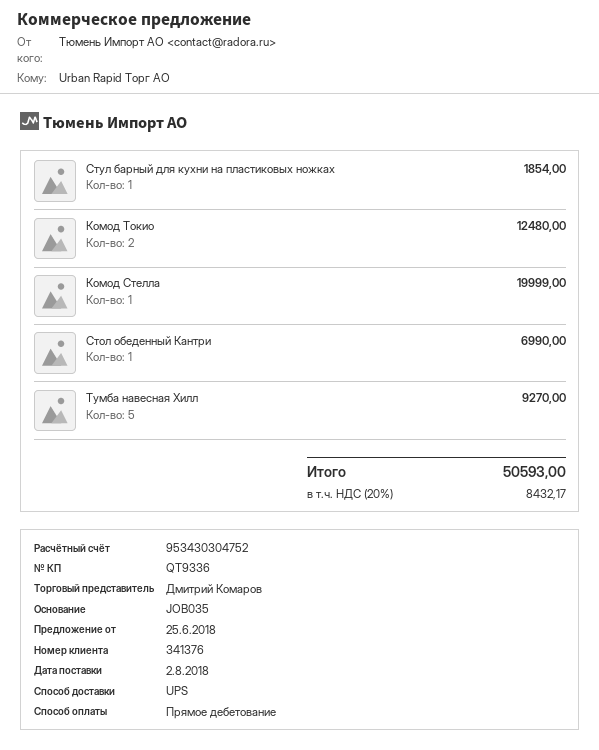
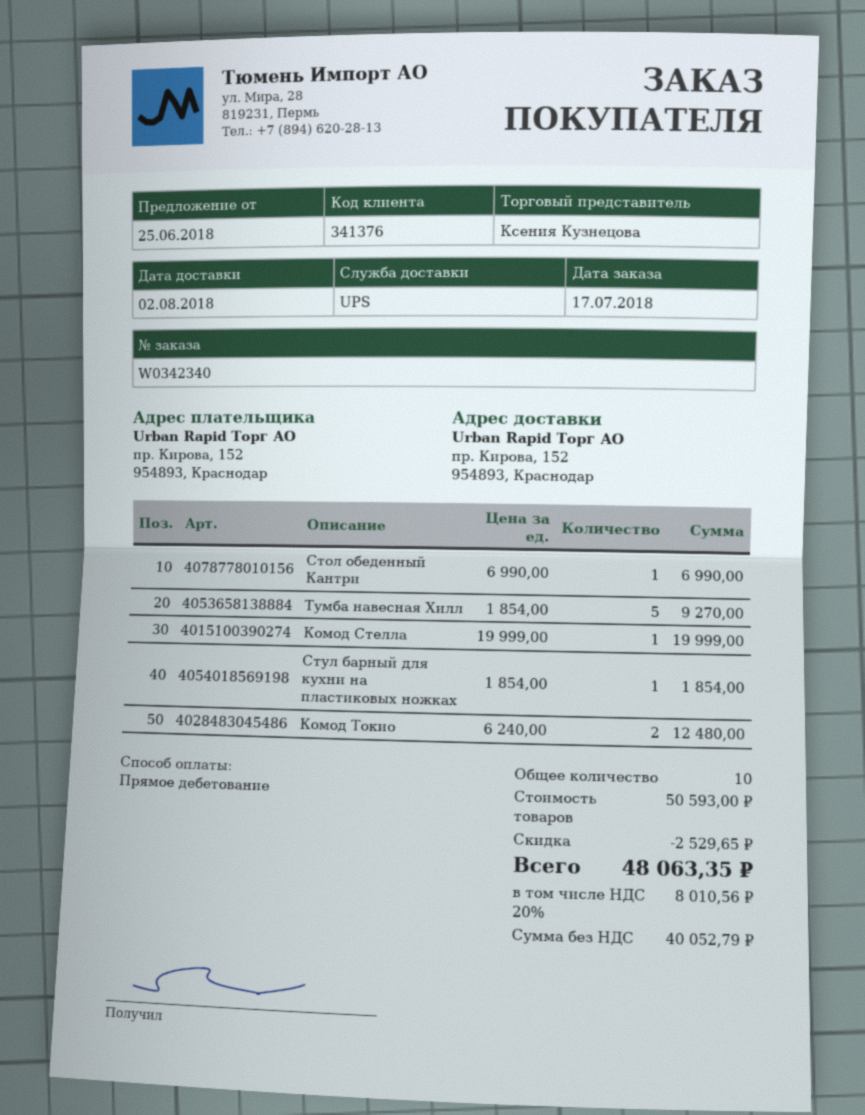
sales rep: Дмитрий Комаров -> Ксения Кузнецова
discount: none -> 2529.65
tax: 20% = 8432.17 -> 20% = 8010.56
total: 50593.00 -> 48063.35

